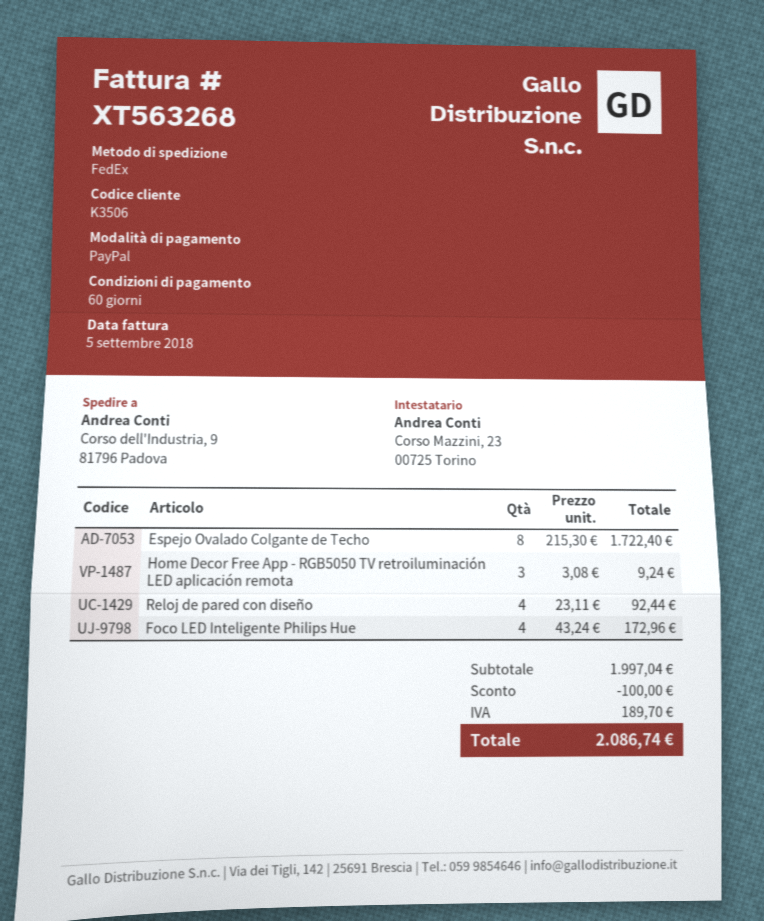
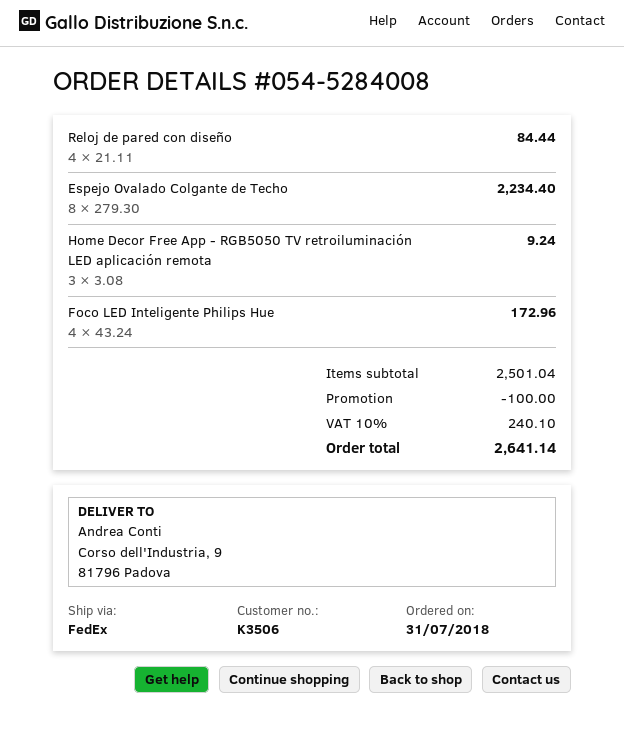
Espejo Ovalado Colgante de Techo: 8 x 215.30 = 1722.40 -> 8 x 279.30 = 2234.40
Reloj de pared con diseño: 4 x 23.11 = 92.44 -> 4 x 21.11 = 84.44
subtotal: 1997.04 -> 2501.04
tax: 189.70 -> 240.10
total: 2086.74 -> 2641.14

